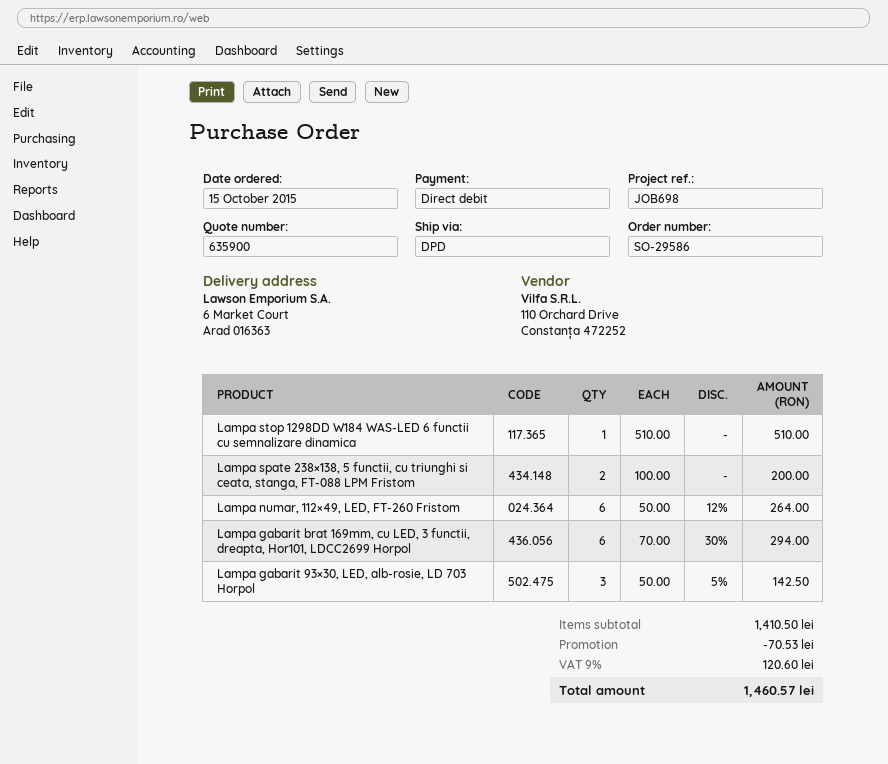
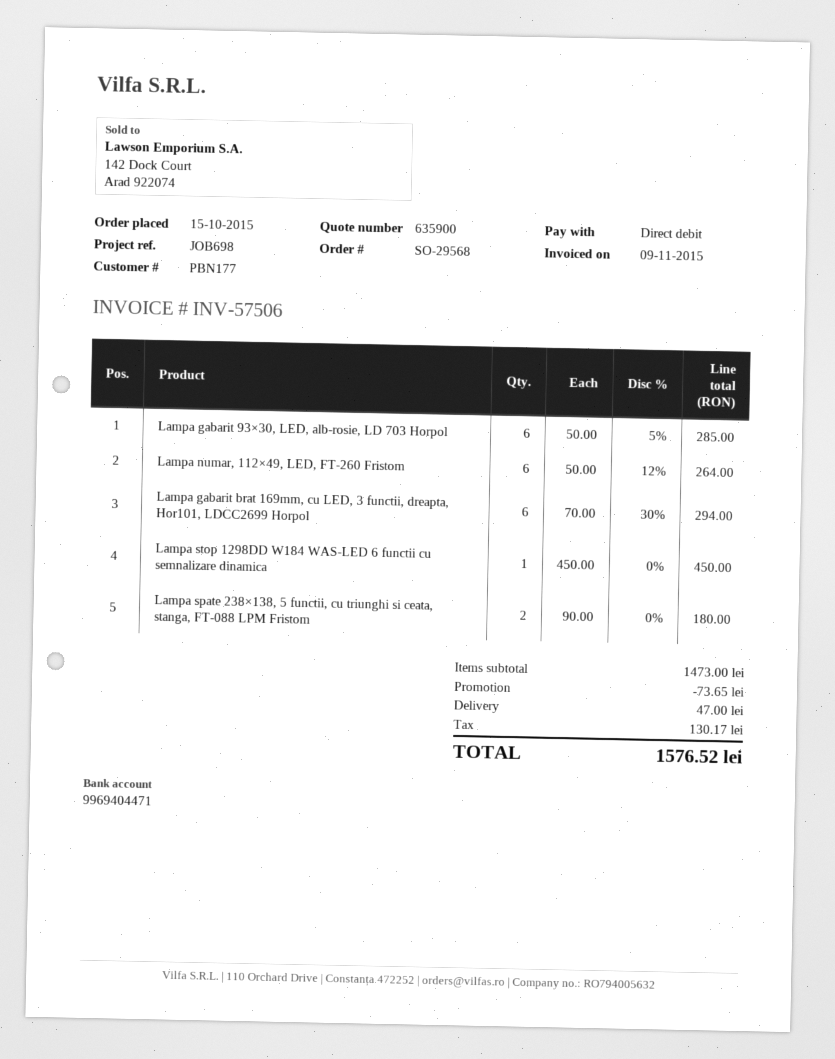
order number: SO-29586 -> SO-29568
Lampa stop 1298DD W184 WAS-LED 6 functii cu semnalizare dinamica: 1 x 510.00 = 510.00 -> 1 x 450.00 = 450.00
Lampa spate 238×138, 5 functii, cu triunghi si ceata, stanga, FT-088 LPM Fristom: 2 x 100.00 = 200.00 -> 2 x 90.00 = 180.00
Lampa gabarit 93×30, LED, alb-rosie, LD 703 Horpol: 3 x 50.00 - 5% = 142.50 -> 6 x 50.00 - 5% = 285.00
subtotal: 1410.50 -> 1473.00
discount: 70.53 -> 73.65
shipping: none -> 47.00
tax: 120.60 -> 130.17
total: 1460.57 -> 1576.52

